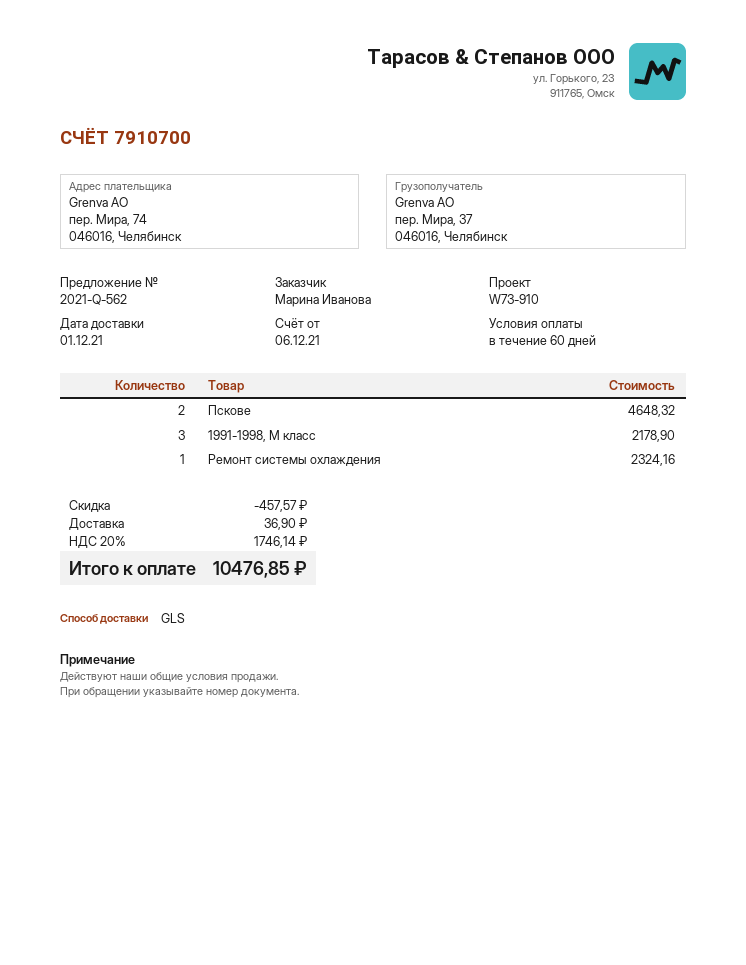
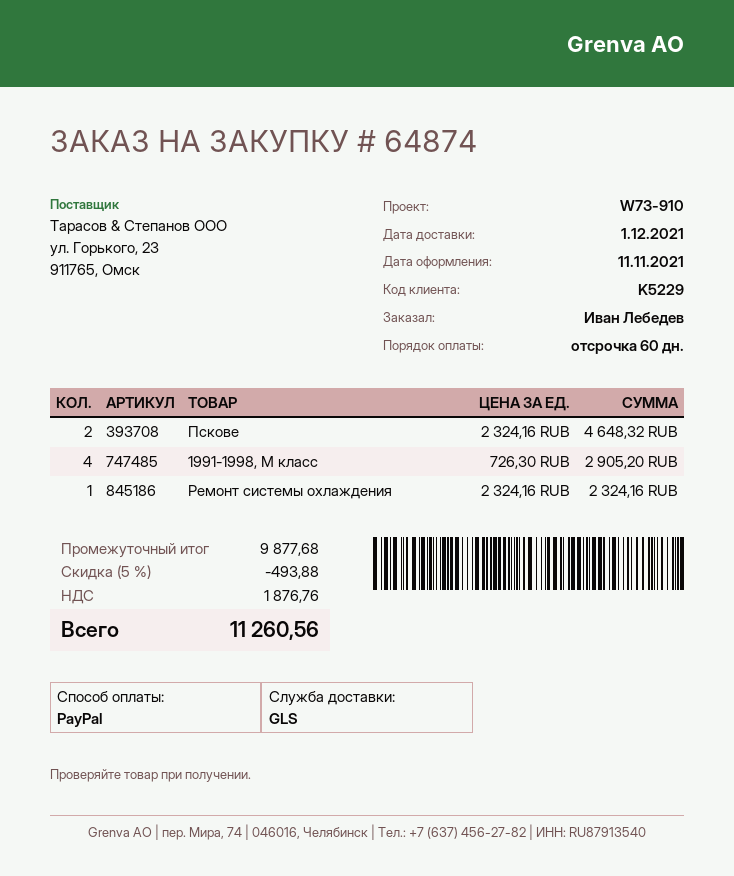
ordered by: Марина Иванова -> Иван Лебедев
1991-1998, M класс: 3 for 2178.90 -> 4 for 2905.20
discount: 457.57 -> 493.88
shipping: 36.90 -> none
tax: 1746.14 -> 1876.76
total: 10476.85 -> 11260.56

